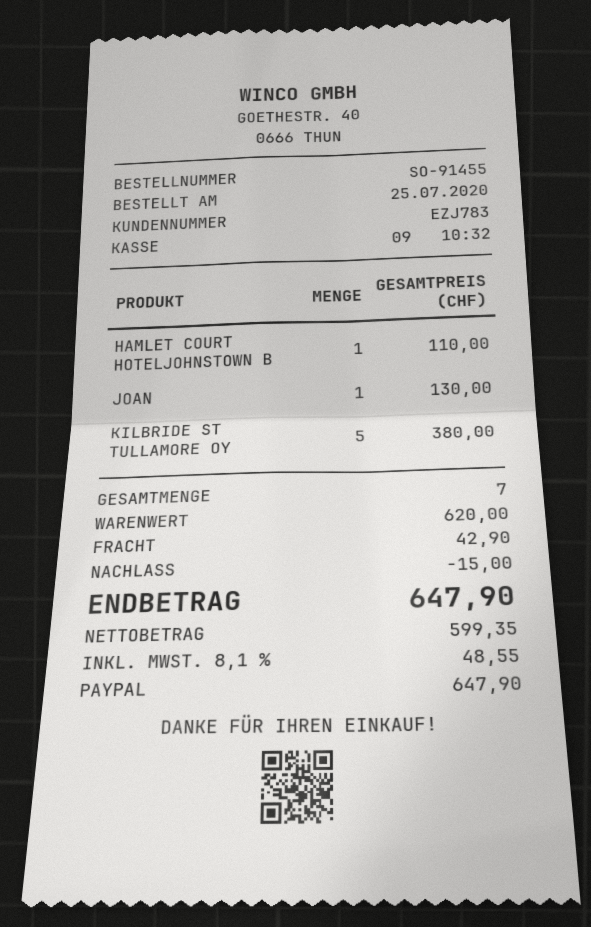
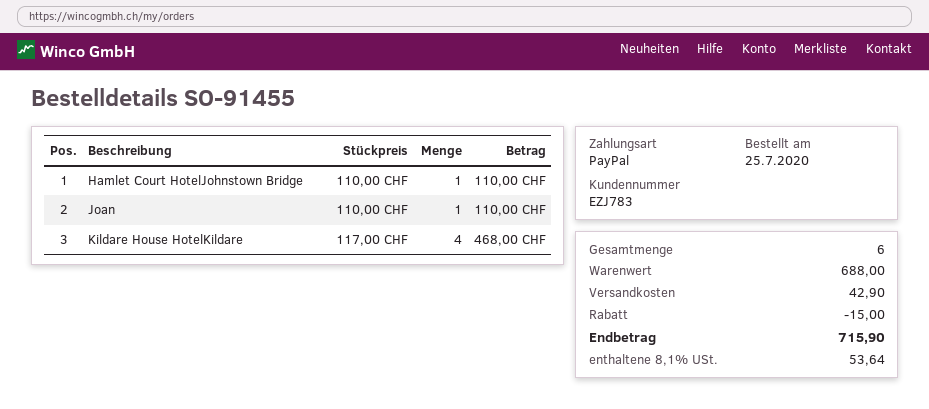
JOAN: 1 for 130.00 -> 1 for 110.00
KILBRIDE ST TULLAMORE OY: 5 for 380.00 -> none
Kildare House HotelKildare: none -> 4 for 468.00
total quantity: 7 -> 6
subtotal: 620.00 -> 688.00
tax: 8.1% = 48.55 -> 8.1% = 53.64
total: 647.90 -> 715.90

